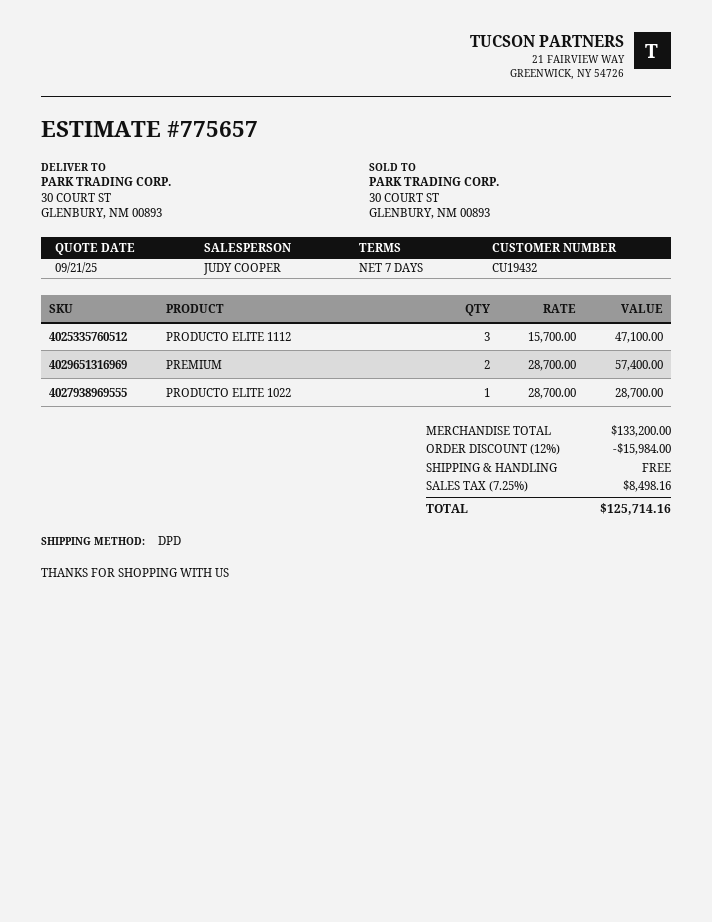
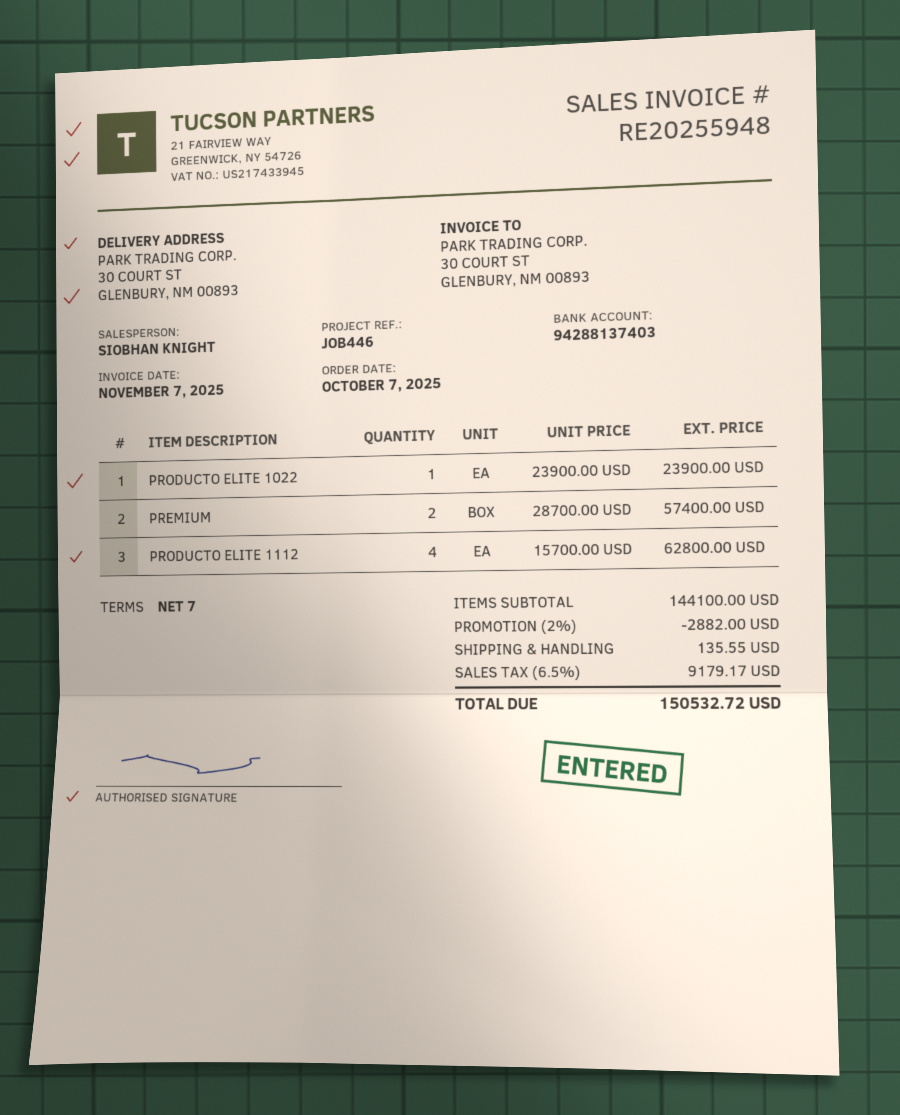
sales rep: JUDY COOPER -> SIOBHAN KNIGHT
PRODUCTO ELITE 1112: 3 x 15700.00 = 47100.00 -> 4 x 15700.00 = 62800.00
PRODUCTO ELITE 1022: 1 x 28700.00 = 28700.00 -> 1 x 23900.00 = 23900.00
subtotal: 133200.00 -> 144100.00
discount: 12% = 15984.00 -> 2% = 2882.00
shipping: 0.00 -> 135.55
tax: 7.25% = 8498.16 -> 6.5% = 9179.17
total: 125714.16 -> 150532.72

